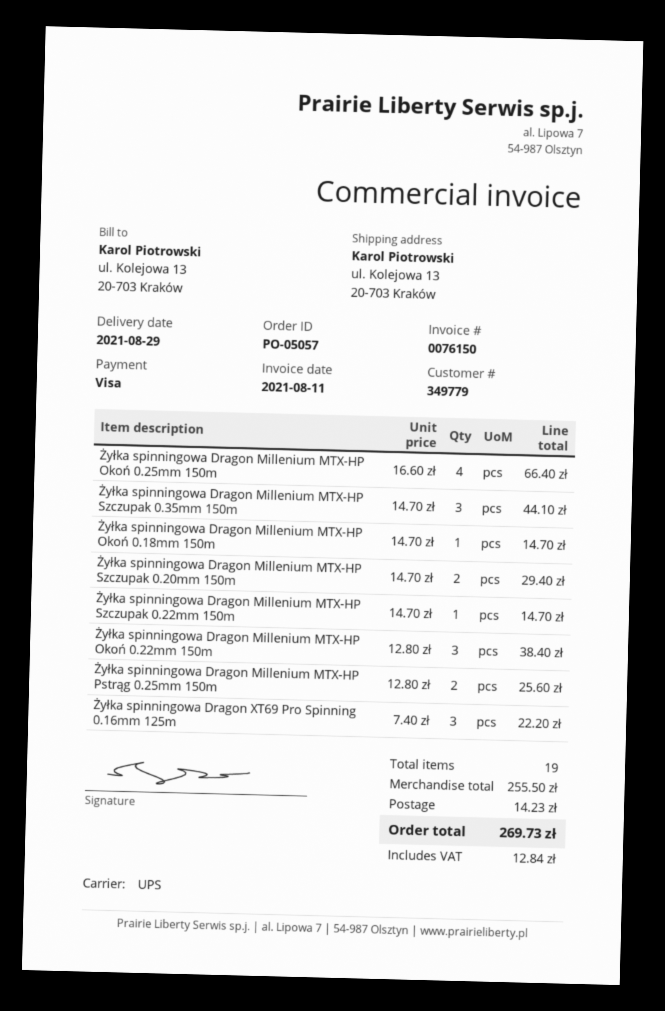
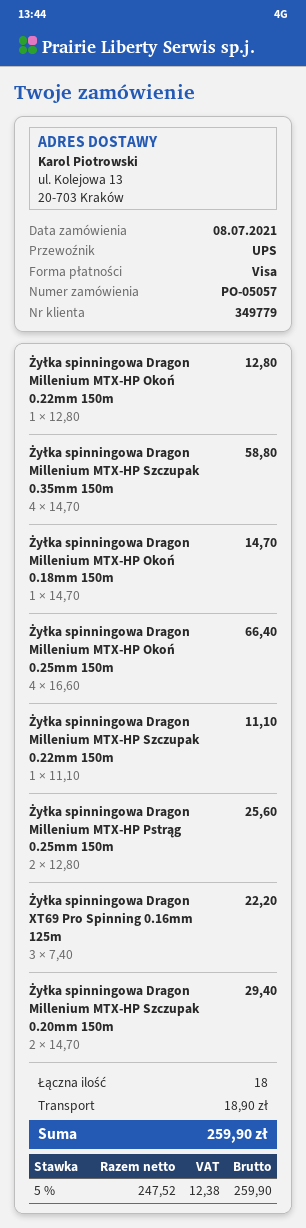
Żyłka spinningowa Dragon Millenium MTX-HP Szczupak 0.35mm 150m: 3 x 14.70 = 44.10 -> 4 x 14.70 = 58.80
Żyłka spinningowa Dragon Millenium MTX-HP Szczupak 0.22mm 150m: 1 x 14.70 = 14.70 -> 1 x 11.10 = 11.10
Żyłka spinningowa Dragon Millenium MTX-HP Okoń 0.22mm 150m: 3 x 12.80 = 38.40 -> 1 x 12.80 = 12.80
total quantity: 19 -> 18
shipping: 14.23 -> 18.90
tax: 12.84 -> 12.38
total: 269.73 -> 259.90

